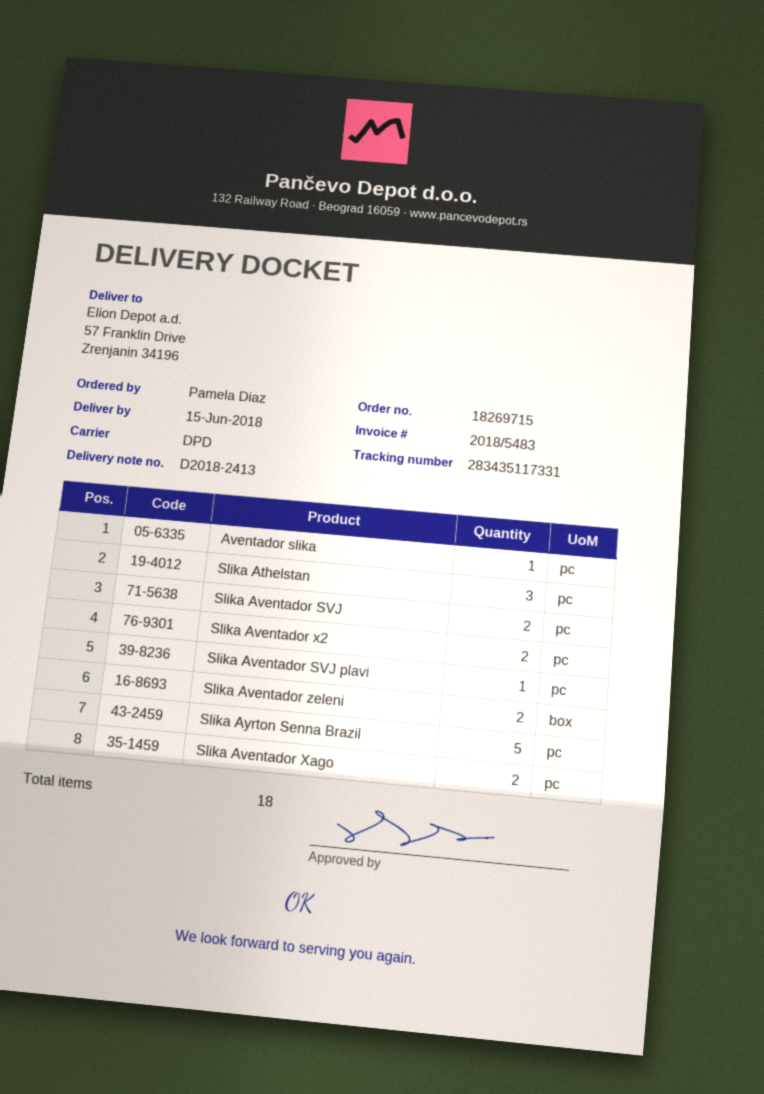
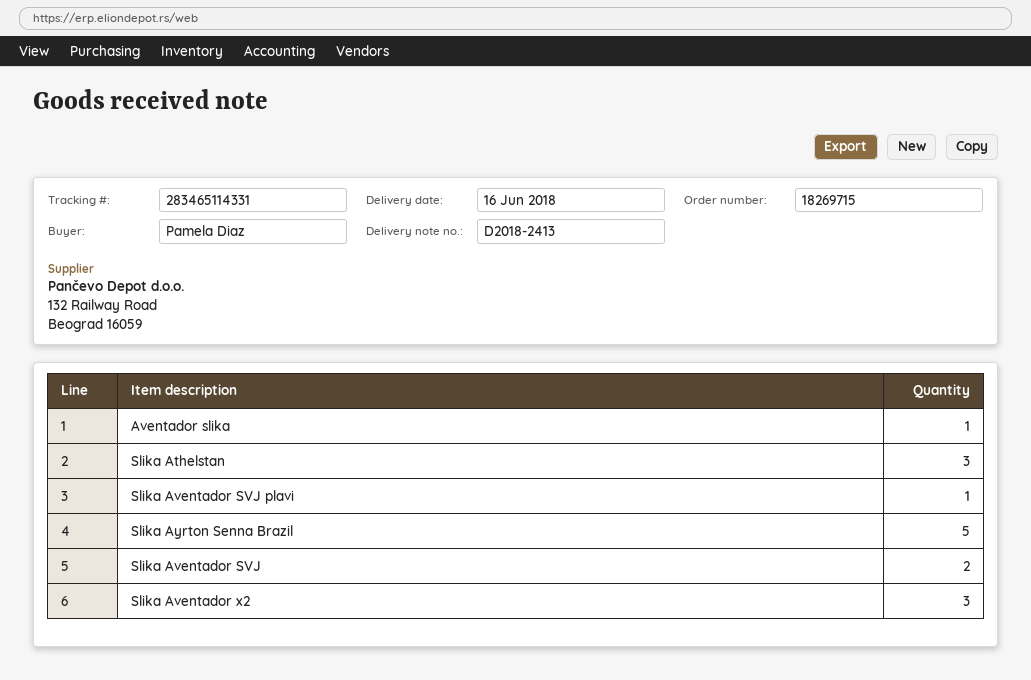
delivery date: 2018-06-15 -> 2018-06-16
tracking number: 283435117331 -> 283465114331
Slika Aventador x2: 2 -> 3
Slika Aventador zeleni: 2 -> none
Slika Aventador Xago: 2 -> none

